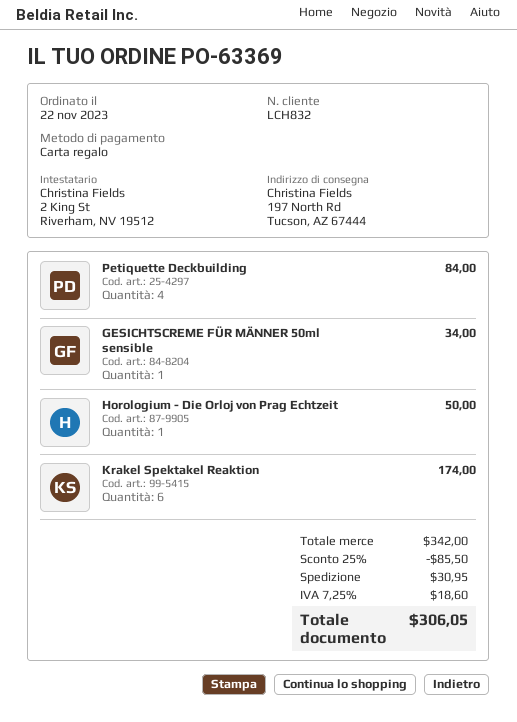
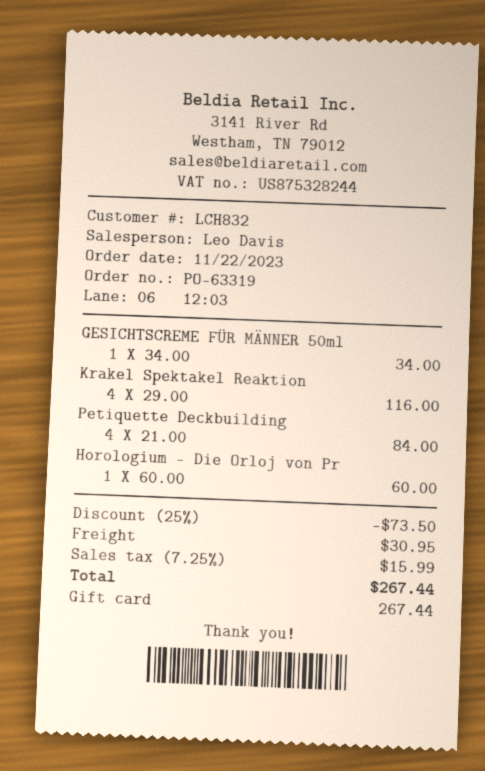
order number: PO-63369 -> PO-63319
Horologium - Die Orloj von Prag Echtzeit: 1 for 50.00 -> 1 for 60.00
Krakel Spektakel Reaktion: 6 for 174.00 -> 4 for 116.00
discount: 25% = 85.50 -> 25% = 73.50
tax: 7.25% = 18.60 -> 7.25% = 15.99
total: 306.05 -> 267.44

